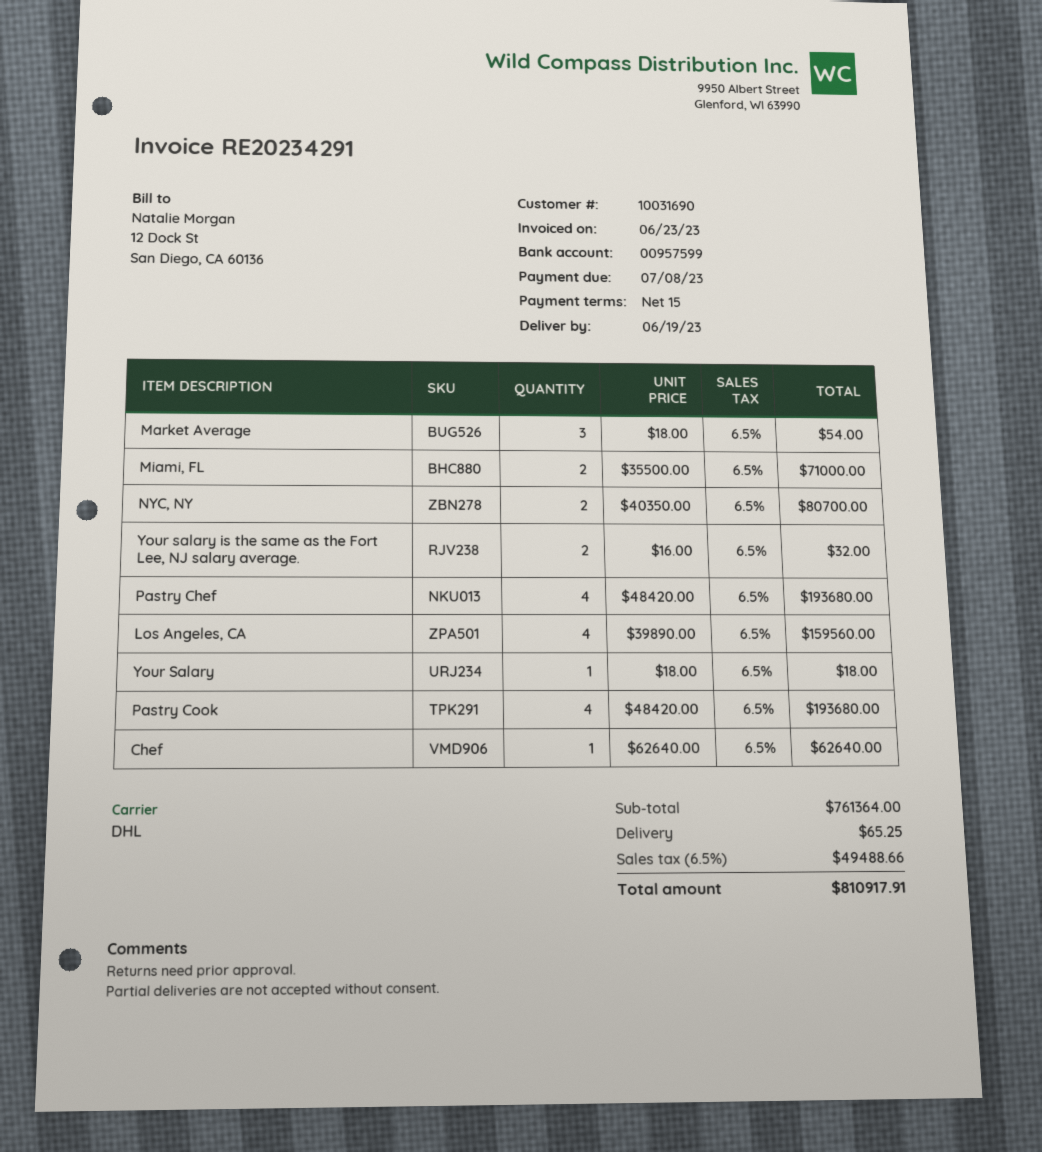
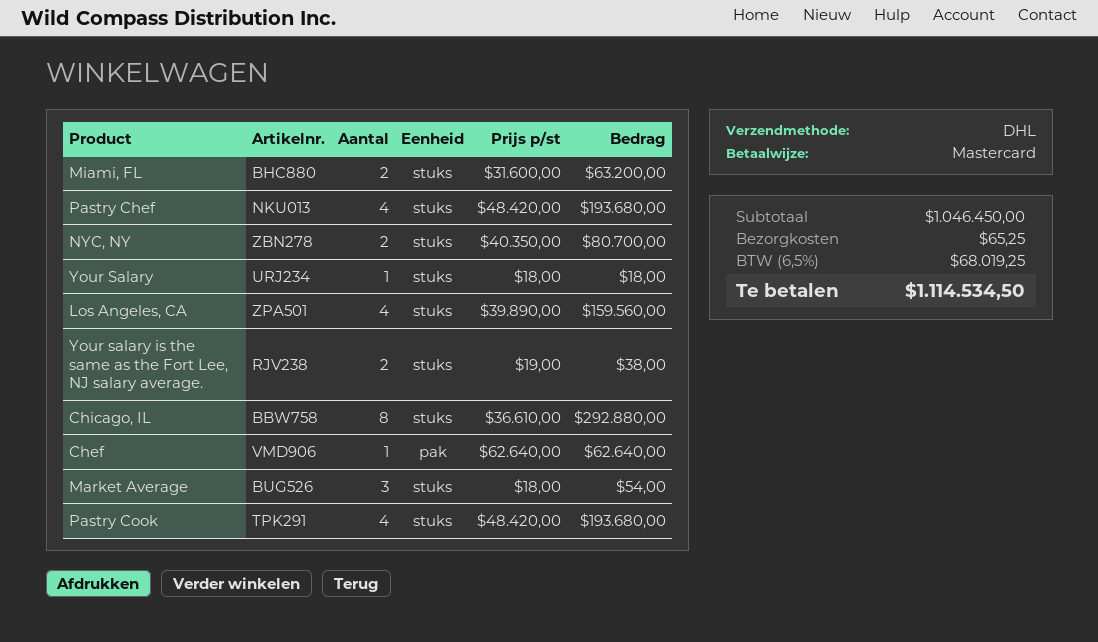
Miami, FL: 2 x 35500.00 = 71000.00 -> 2 x 31600.00 = 63200.00
Your salary is the same as the Fort Lee, NJ salary average.: 2 x 16.00 = 32.00 -> 2 x 19.00 = 38.00
Chicago, IL: none -> 8 x 36610.00 = 292880.00
subtotal: 761364.00 -> 1046450.00
tax: 6.5% = 49488.66 -> 6.5% = 68019.25
total: 810917.91 -> 1114534.50

